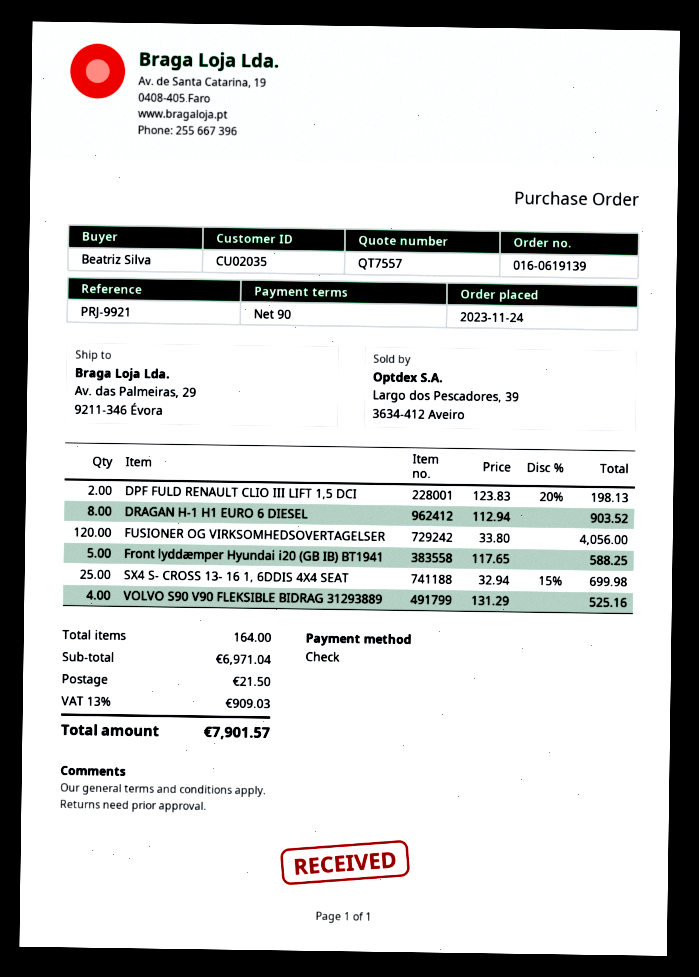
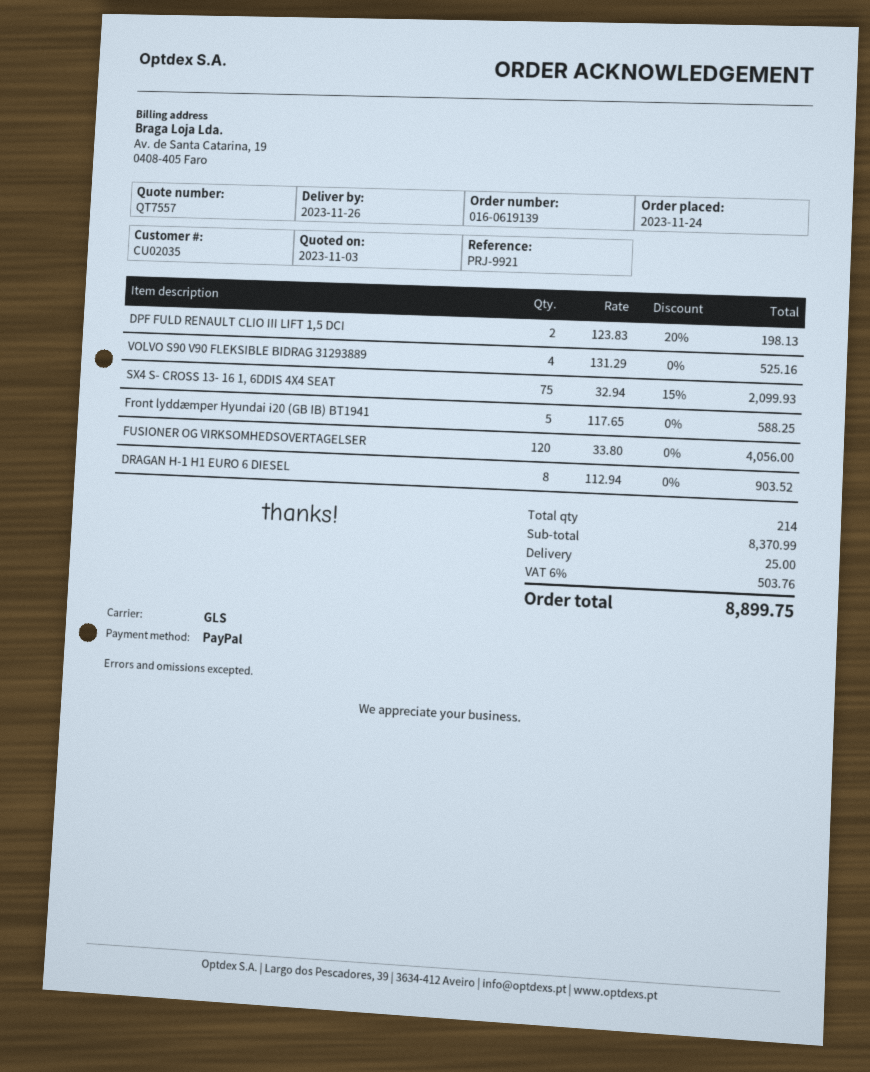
payment method: cheque -> PayPal
SX4 S- CROSS 13- 16 1, 6DDIS 4X4 SEAT: 25 x 32.94 - 15% = 699.98 -> 75 x 32.94 - 15% = 2099.93
total quantity: 164 -> 214
subtotal: 6971.04 -> 8370.99
shipping: 21.50 -> 25.00
tax: 13% = 909.03 -> 6% = 503.76
total: 7901.57 -> 8899.75

